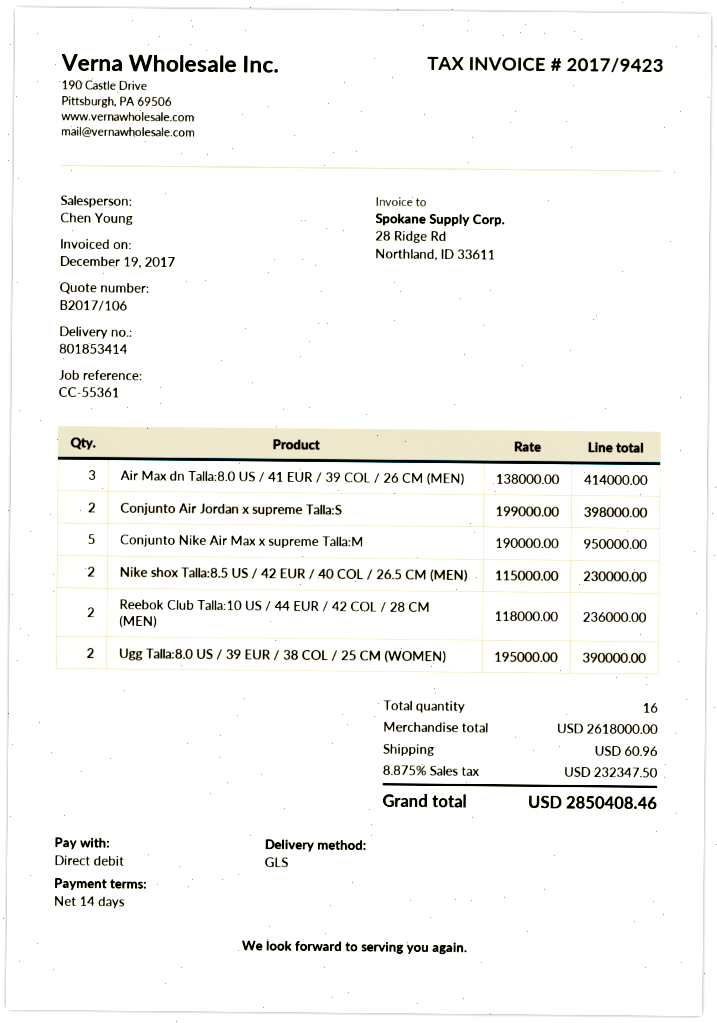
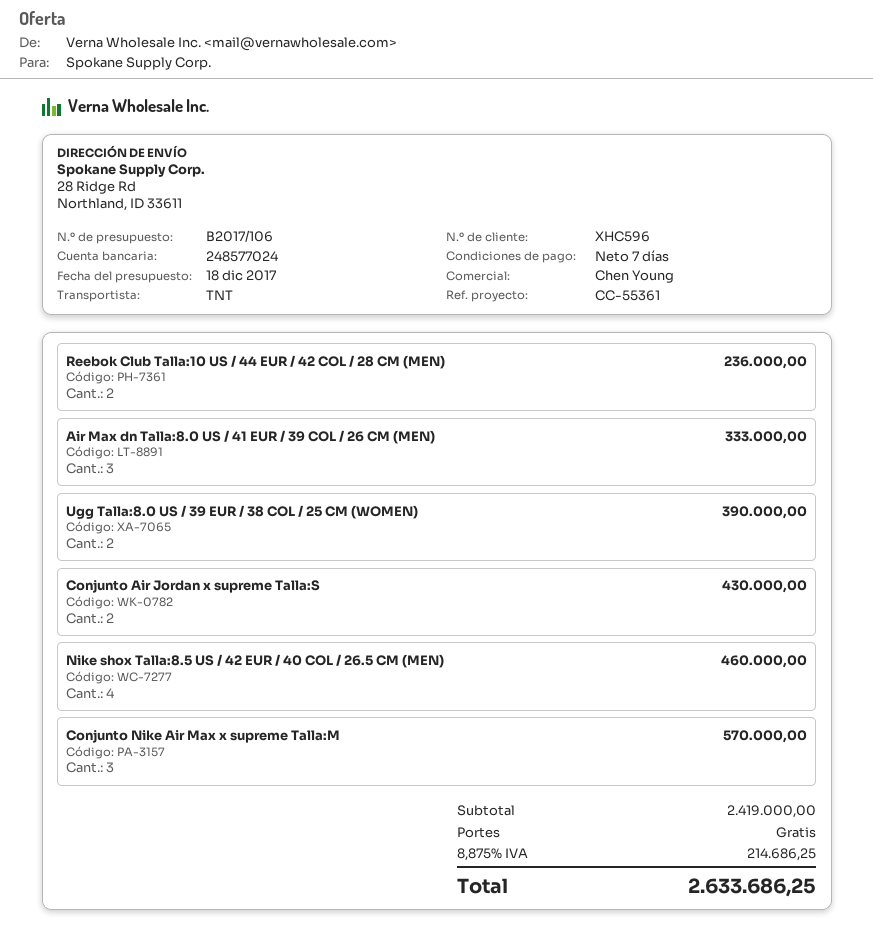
payment terms: 14 days -> 7 days
shipping method: GLS -> TNT
Air Max dn Talla:8.0 US / 41 EUR / 39 COL / 26 CM (MEN): 3 for 414000.00 -> 3 for 333000.00
Conjunto Air Jordan x supreme Talla:S: 2 for 398000.00 -> 2 for 430000.00
Conjunto Nike Air Max x supreme Talla:M: 5 for 950000.00 -> 3 for 570000.00
Nike shox Talla:8.5 US / 42 EUR / 40 COL / 26.5 CM (MEN): 2 for 230000.00 -> 4 for 460000.00
subtotal: 2618000.00 -> 2419000.00
shipping: 60.96 -> 0.00
tax: 8.875% = 232347.50 -> 8.875% = 214686.25
total: 2850408.46 -> 2633686.25

